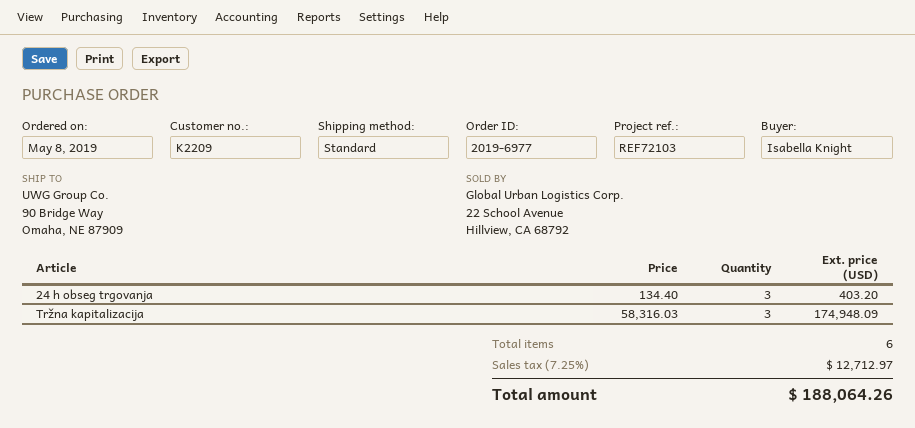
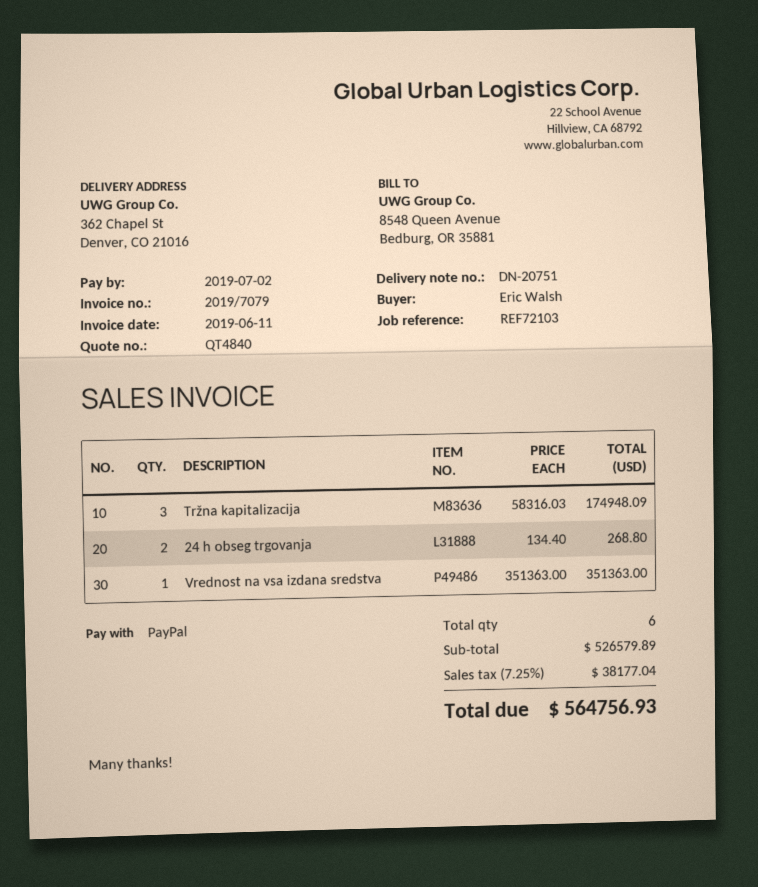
ordered by: Isabella Knight -> Eric Walsh
ship to: 90 Bridge Way, Omaha, NE 87909 -> 362 Chapel St, Denver, CO 21016
24 h obseg trgovanja: 3 x 134.40 = 403.20 -> 2 x 134.40 = 268.80
Vrednost na vsa izdana sredstva: none -> 1 x 351363.00 = 351363.00
tax: 7.25% = 12712.97 -> 7.25% = 38177.04
total: 188064.26 -> 564756.93

